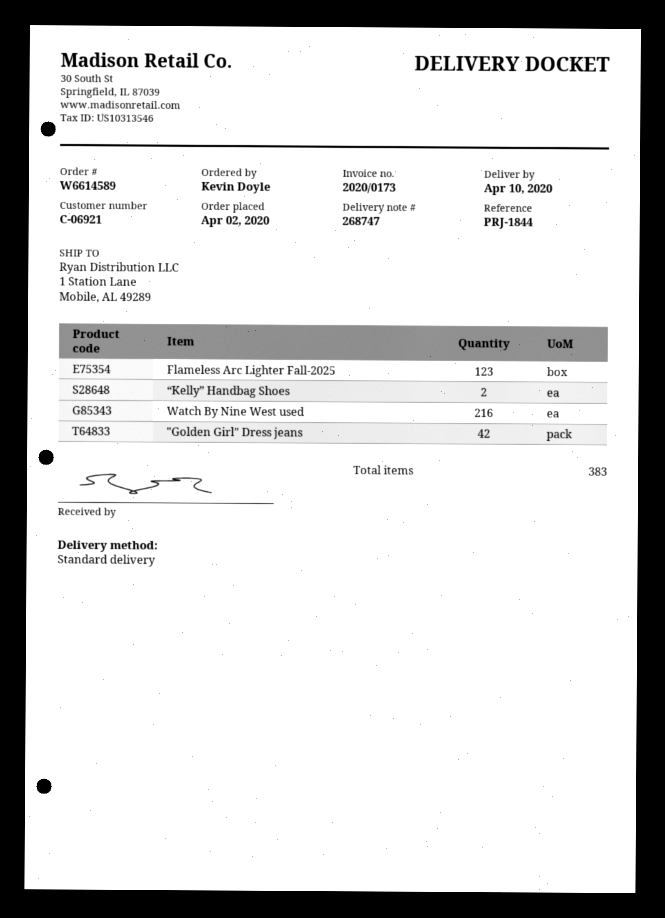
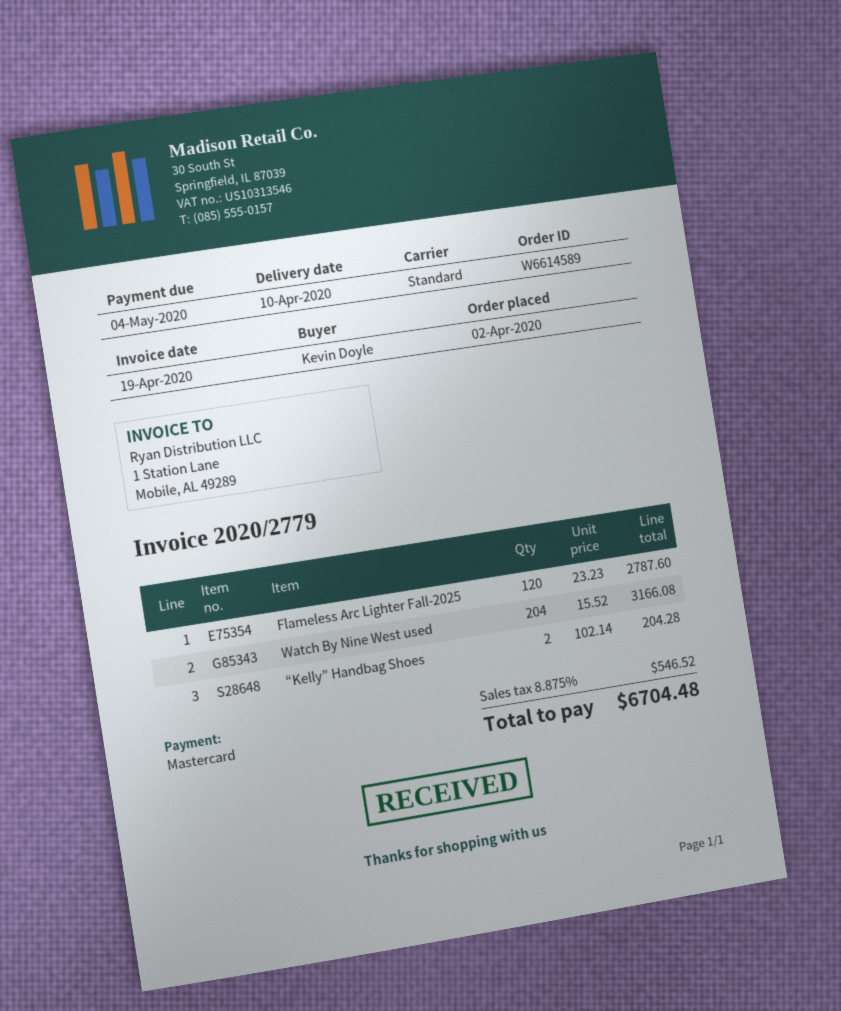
invoice number: 2020/0173 -> 2020/2779
Flameless Arc Lighter Fall-2025: 123 -> 120
Watch By Nine West used: 216 -> 204
"Golden Girl" Dress jeans: 42 -> none

